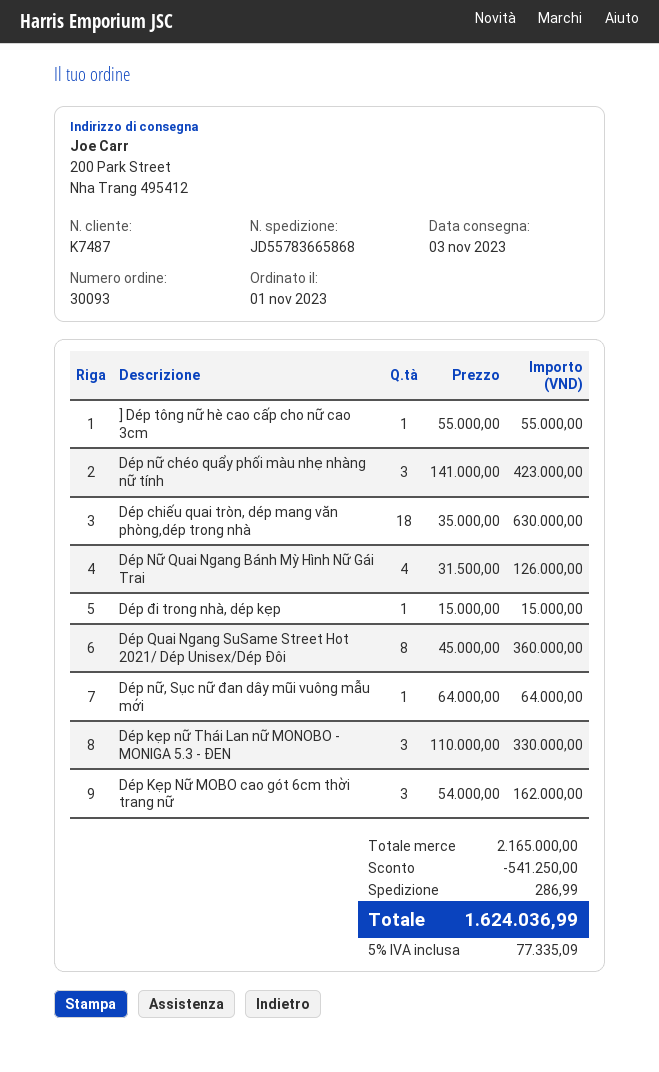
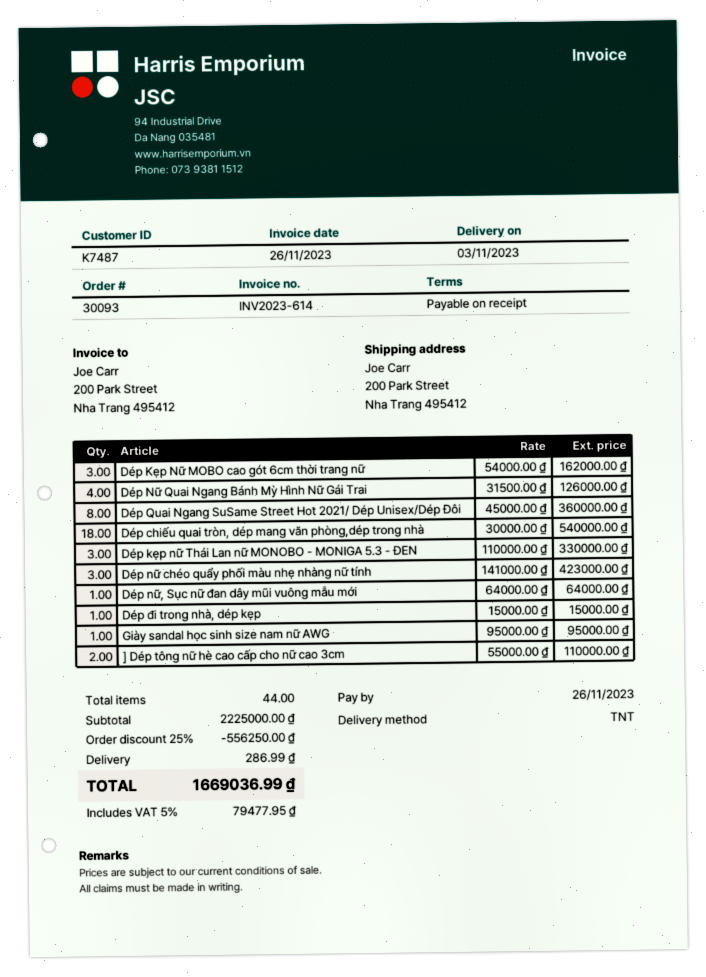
] Dép tông nữ hè cao cấp cho nữ cao 3cm: 1 x 55000.00 = 55000.00 -> 2 x 55000.00 = 110000.00
Dép chiếu quai tròn, dép mang văn phòng,dép trong nhà: 18 x 35000.00 = 630000.00 -> 18 x 30000.00 = 540000.00
Giày sandal học sinh size nam nữ AWG: none -> 1 x 95000.00 = 95000.00
subtotal: 2165000.00 -> 2225000.00
discount: 541250.00 -> 556250.00
tax: 5% = 77335.09 -> 5% = 79477.95
total: 1624036.99 -> 1669036.99

